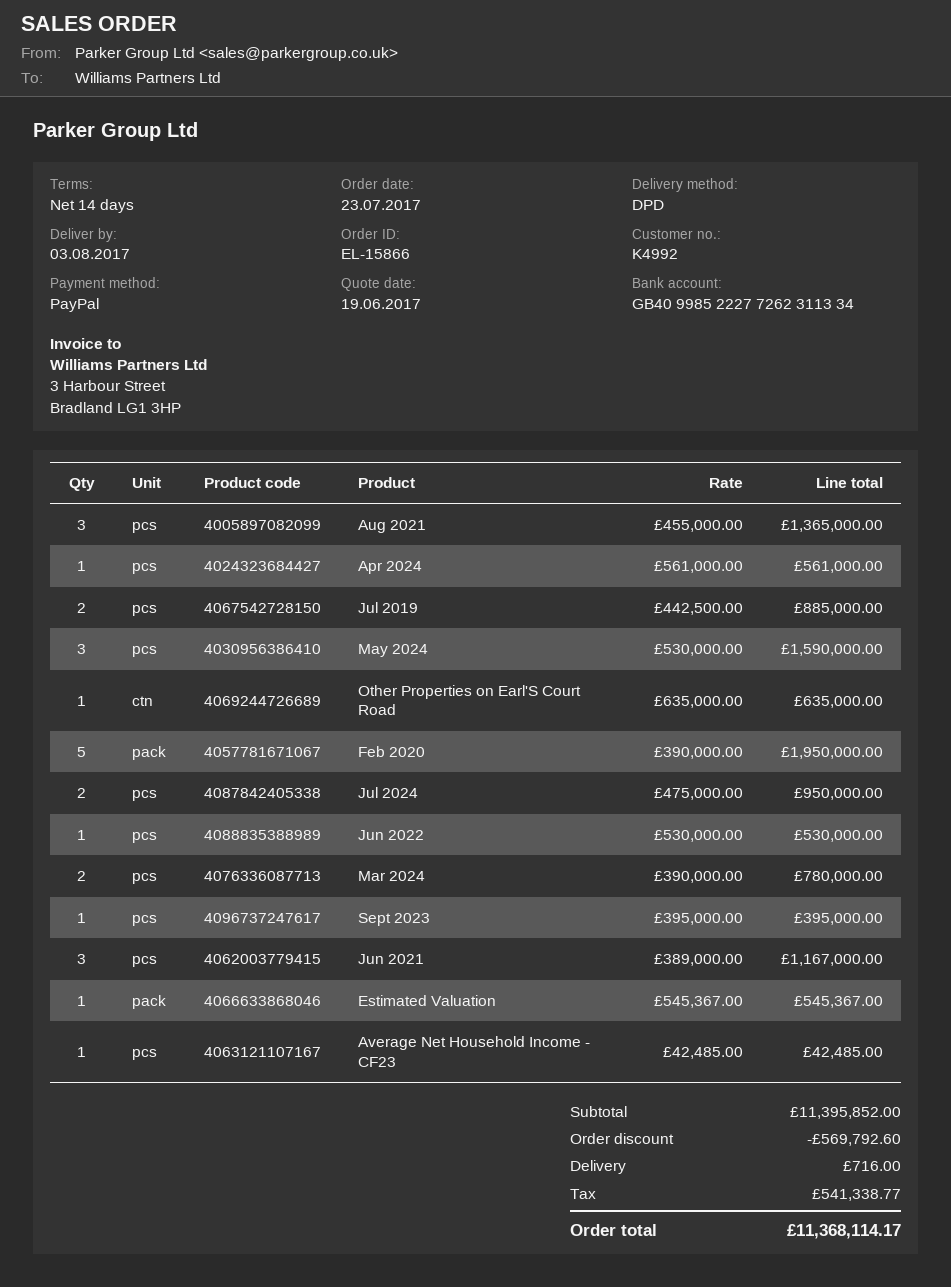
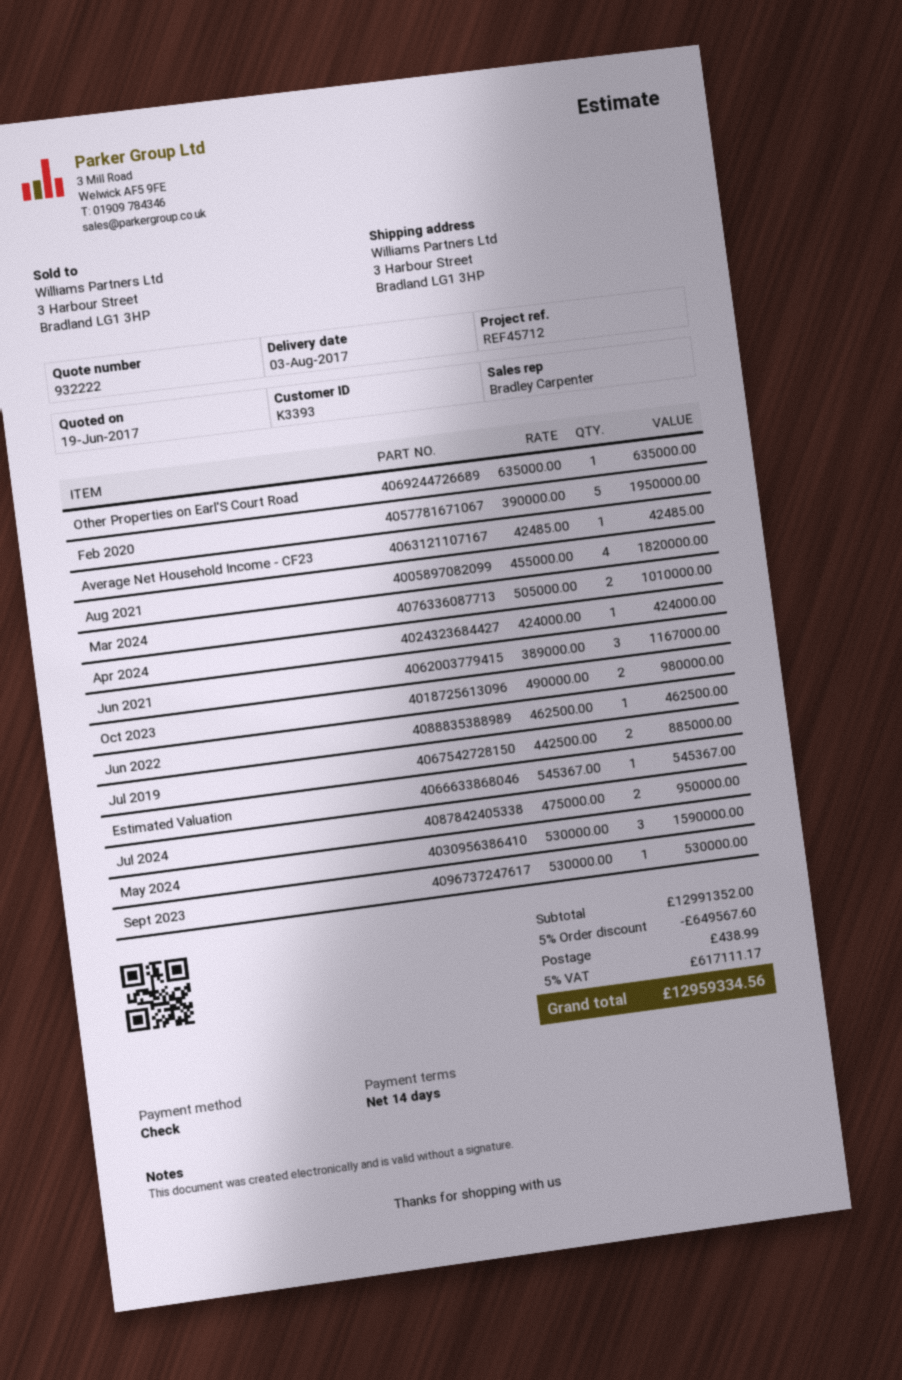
customer number: K4992 -> K3393
payment method: PayPal -> cheque
Aug 2021: 3 x 455000.00 = 1365000.00 -> 4 x 455000.00 = 1820000.00
Apr 2024: 1 x 561000.00 = 561000.00 -> 1 x 424000.00 = 424000.00
Jun 2022: 1 x 530000.00 = 530000.00 -> 1 x 462500.00 = 462500.00
Mar 2024: 2 x 390000.00 = 780000.00 -> 2 x 505000.00 = 1010000.00
Sept 2023: 1 x 395000.00 = 395000.00 -> 1 x 530000.00 = 530000.00
Oct 2023: none -> 2 x 490000.00 = 980000.00
subtotal: 11395852.00 -> 12991352.00
discount: 569792.60 -> 649567.60
shipping: 716.00 -> 438.99
tax: 541338.77 -> 617111.17
total: 11368114.17 -> 12959334.56

